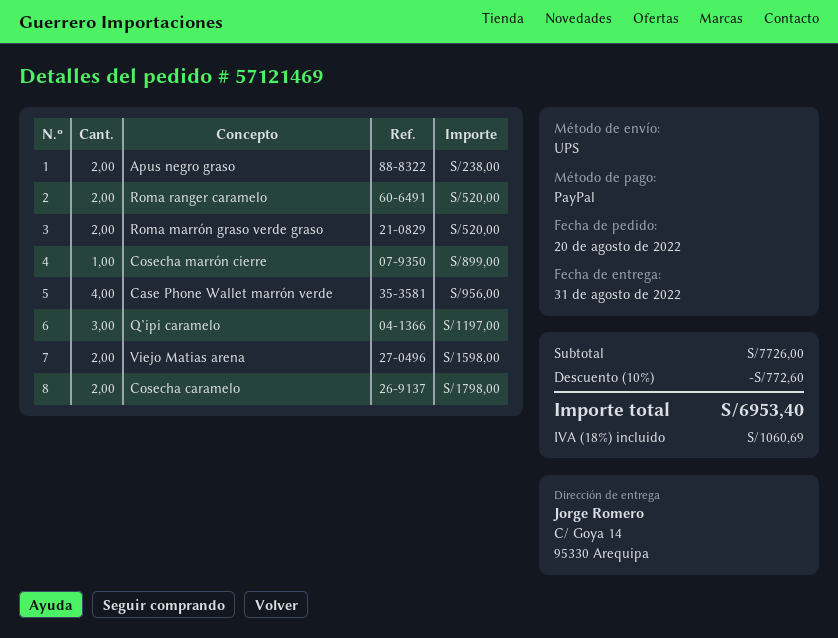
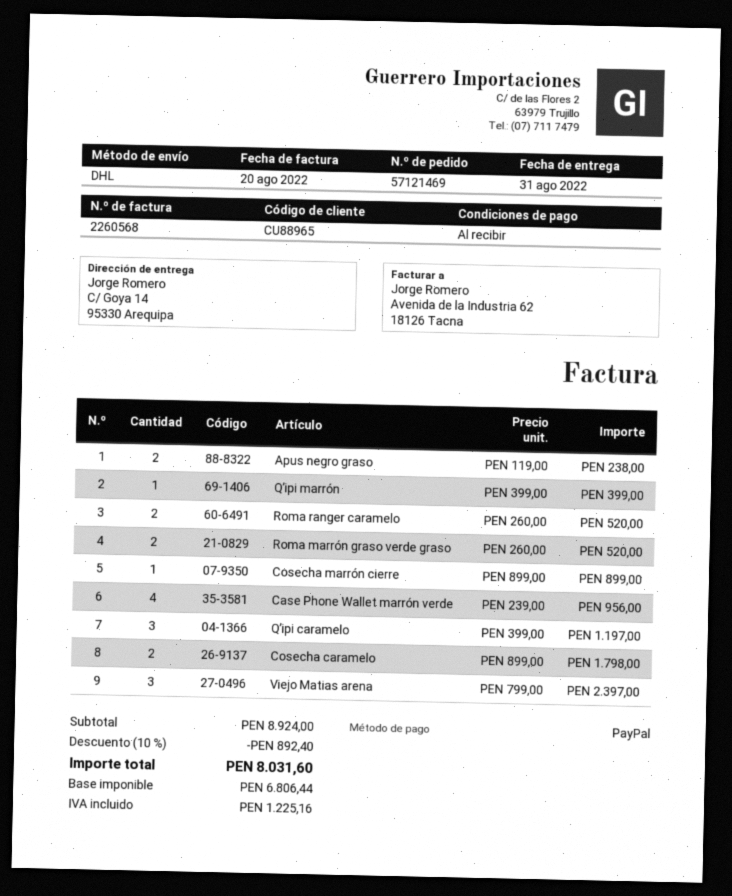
shipping method: UPS -> DHL
Viejo Matias arena: 2 for 1598.00 -> 3 for 2397.00
Q’ipi marrón: none -> 1 for 399.00
subtotal: 7726.00 -> 8924.00
discount: 10% = 772.60 -> 10% = 892.40
tax: 1060.69 -> 1225.16
total: 6953.40 -> 8031.60

